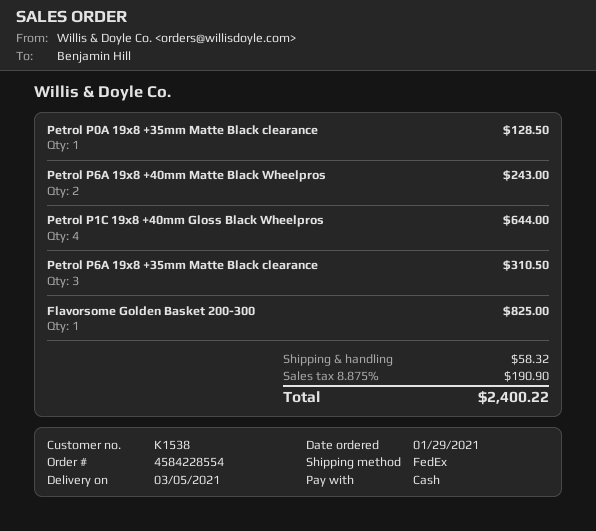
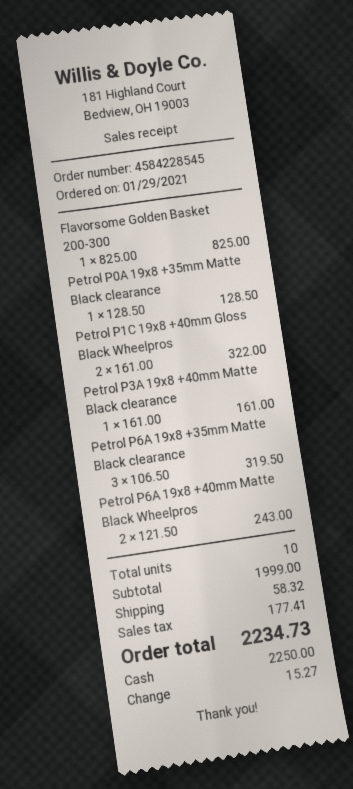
order number: 4584228554 -> 4584228545
Petrol P1C 19x8 +40mm Gloss Black Wheelpros: 4 for 644.00 -> 2 for 322.00
Petrol P6A 19x8 +35mm Matte Black clearance: 3 for 310.50 -> 3 for 319.50
Petrol P3A 19x8 +40mm Matte Black clearance: none -> 1 for 161.00
tax: 190.90 -> 177.41
total: 2400.22 -> 2234.73

